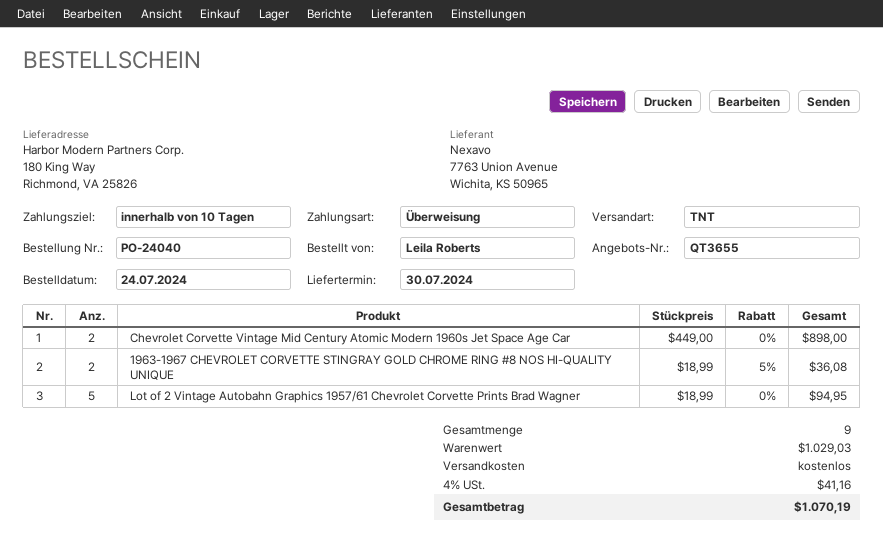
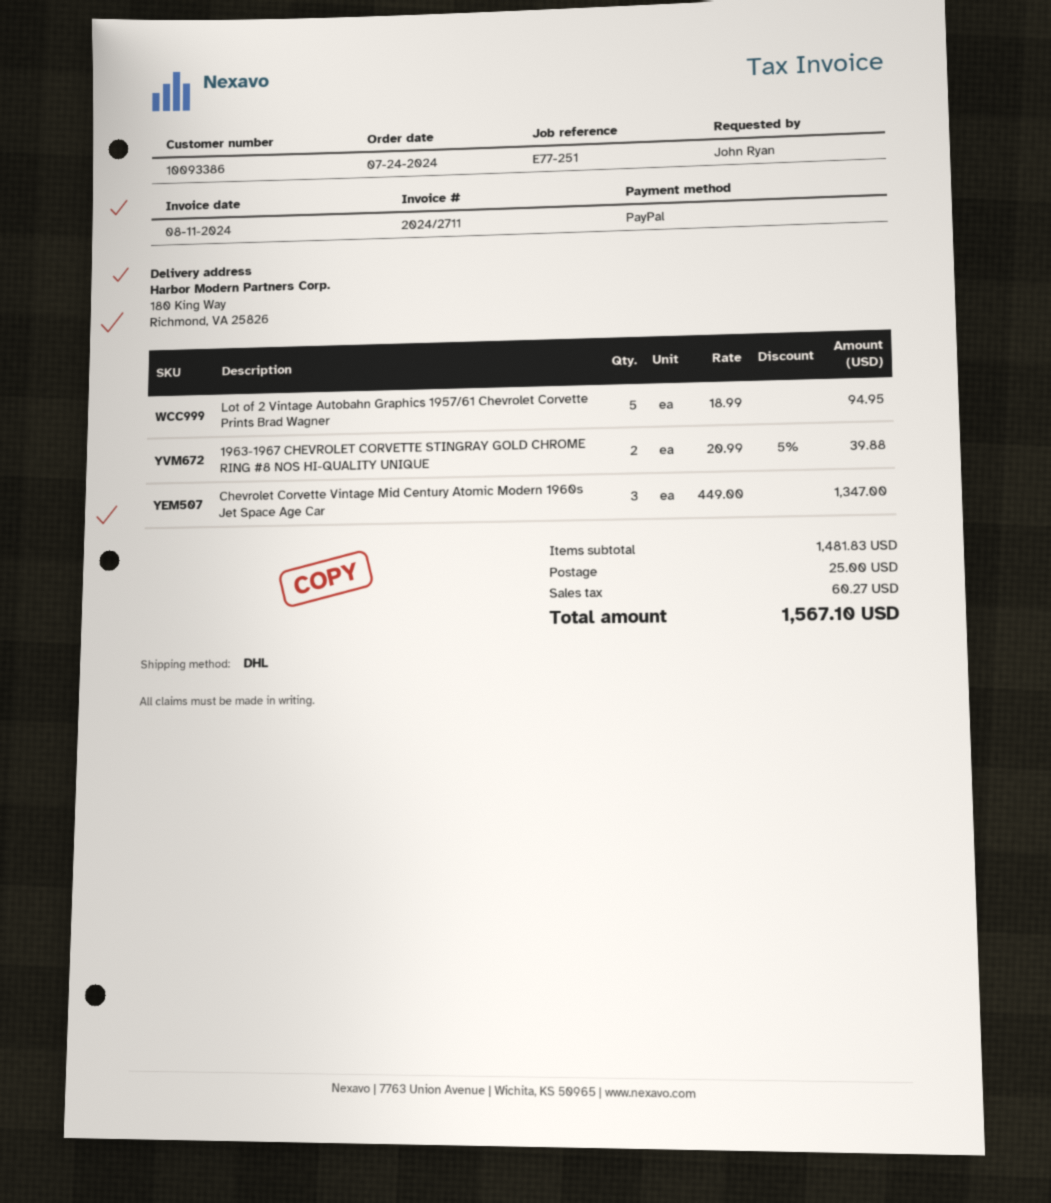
ordered by: Leila Roberts -> John Ryan
payment method: bank transfer -> PayPal
shipping method: TNT -> DHL
Chevrolet Corvette Vintage Mid Century Atomic Modern 1960s Jet Space Age Car: 2 x 449.00 = 898.00 -> 3 x 449.00 = 1347.00
1963-1967 CHEVROLET CORVETTE STINGRAY GOLD CHROME RING #8 NOS HI-QUALITY UNIQUE: 2 x 18.99 - 5% = 36.08 -> 2 x 20.99 - 5% = 39.88
subtotal: 1029.03 -> 1481.83
shipping: 0.00 -> 25.00
tax: 41.16 -> 60.27
total: 1070.19 -> 1567.10

